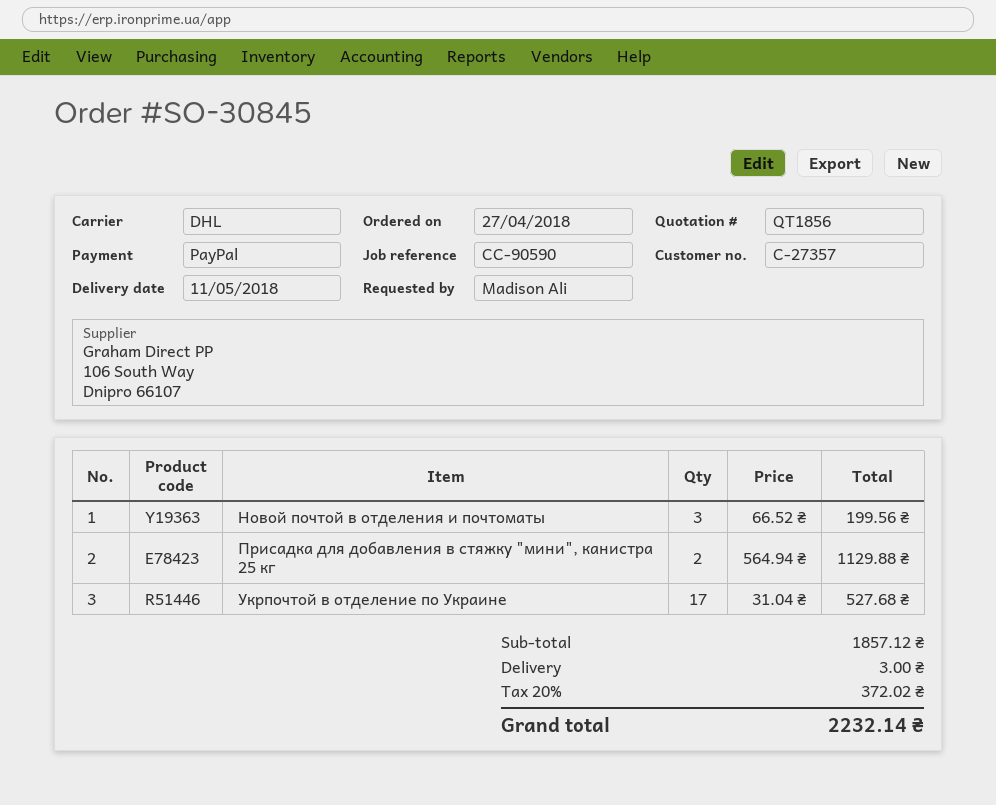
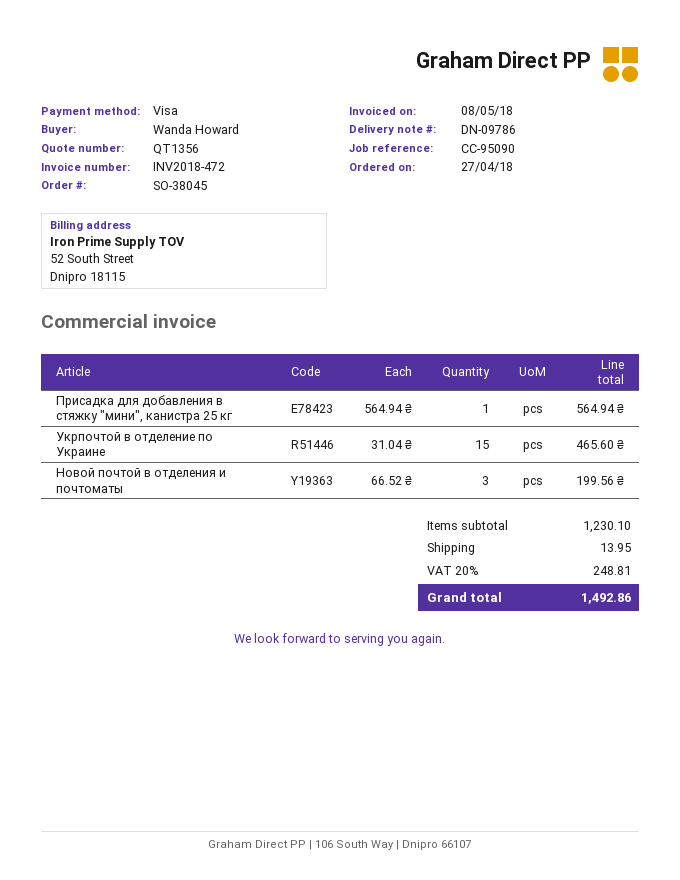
quote number: QT1856 -> QT1356
order number: SO-30845 -> SO-38045
reference: CC-90590 -> CC-95090
ordered by: Madison Ali -> Wanda Howard
payment method: PayPal -> Visa
Присадка для добавления в стяжку "мини", канистра 25 кг: 2 x 564.94 = 1129.88 -> 1 x 564.94 = 564.94
Укрпочтой в отделение по Украине: 17 x 31.04 = 527.68 -> 15 x 31.04 = 465.60
subtotal: 1857.12 -> 1230.10
shipping: 3.00 -> 13.95
tax: 20% = 372.02 -> 20% = 248.81
total: 2232.14 -> 1492.86

